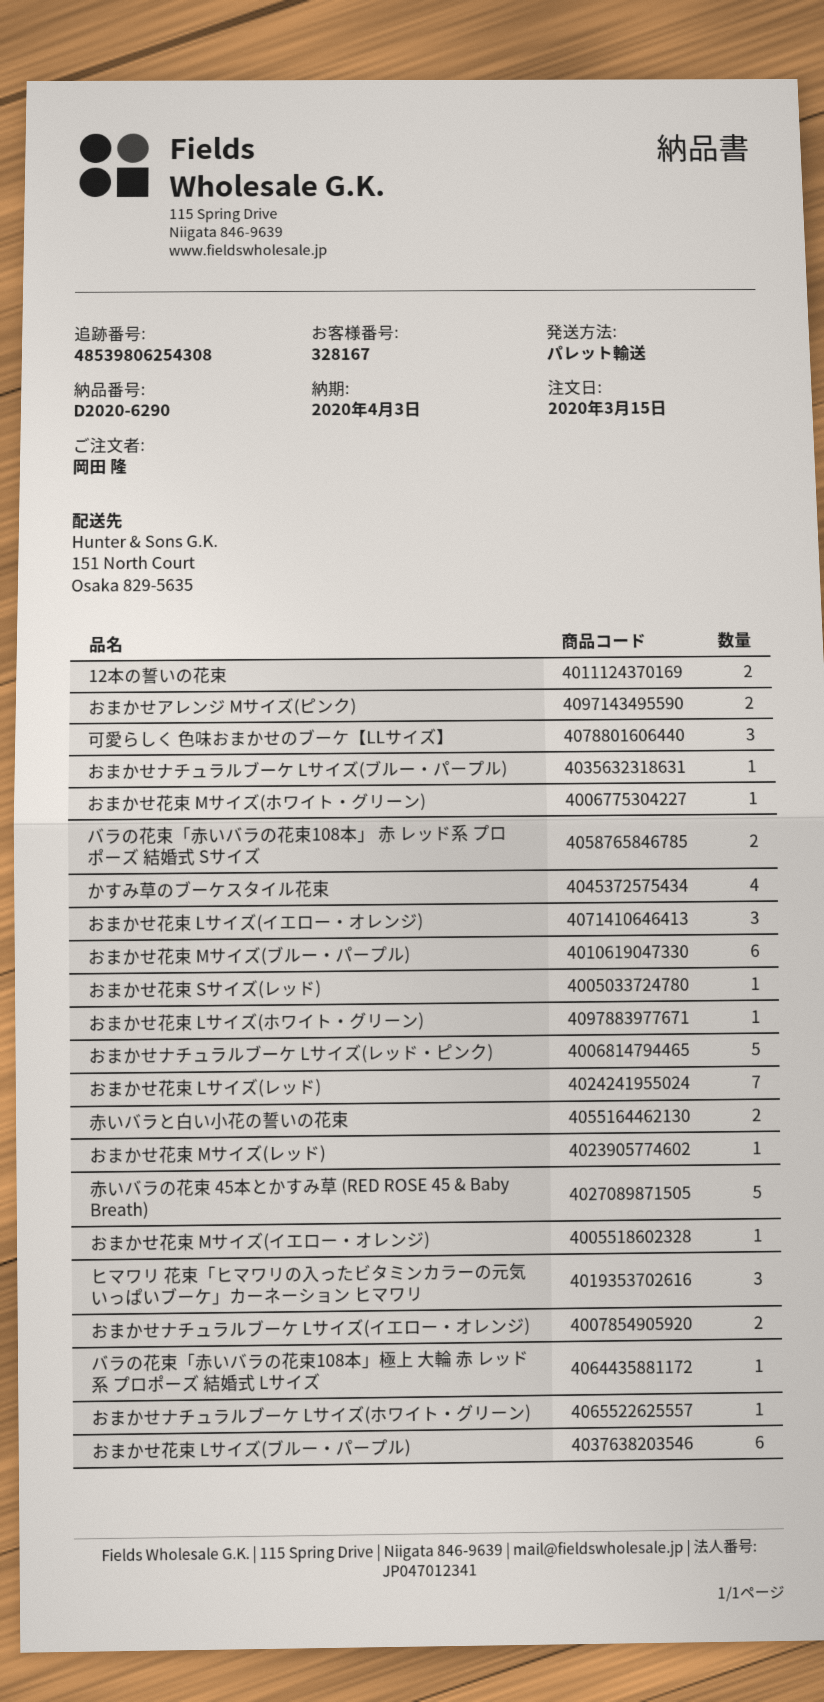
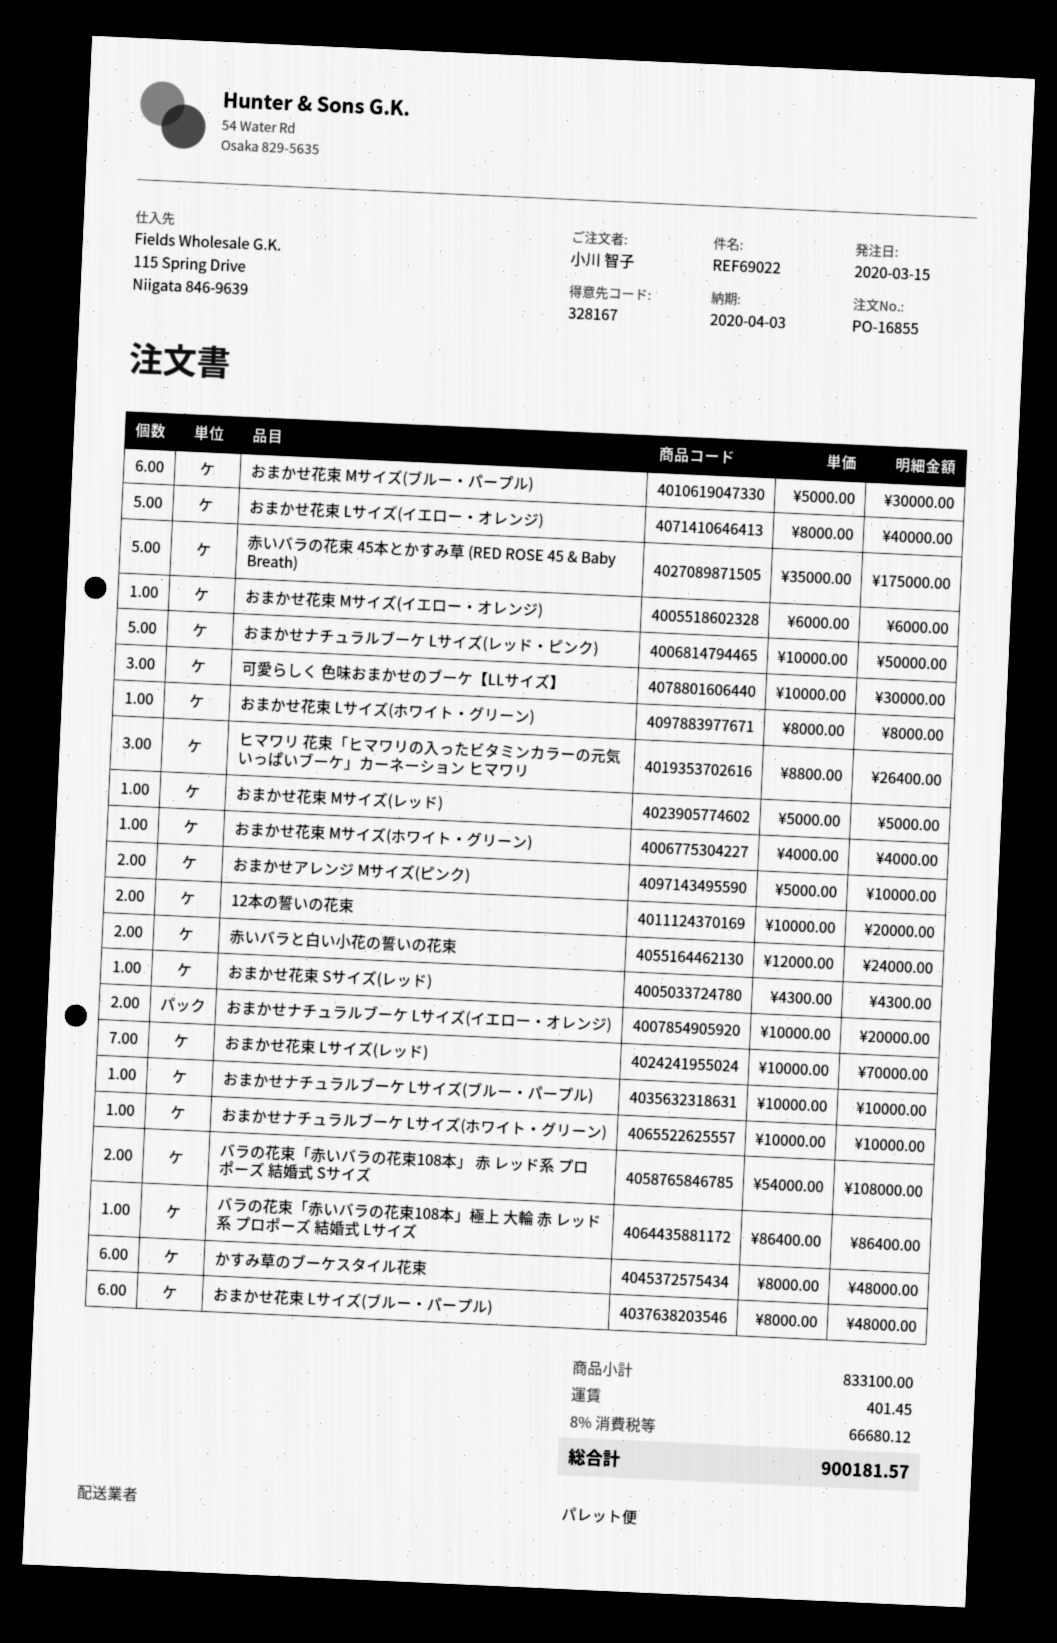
ordered by: 岡田 隆 -> 小川 智子
かすみ草のブーケスタイル花束: 4 -> 6
おまかせ花束 Lサイズ(イエロー・オレンジ): 3 -> 5

